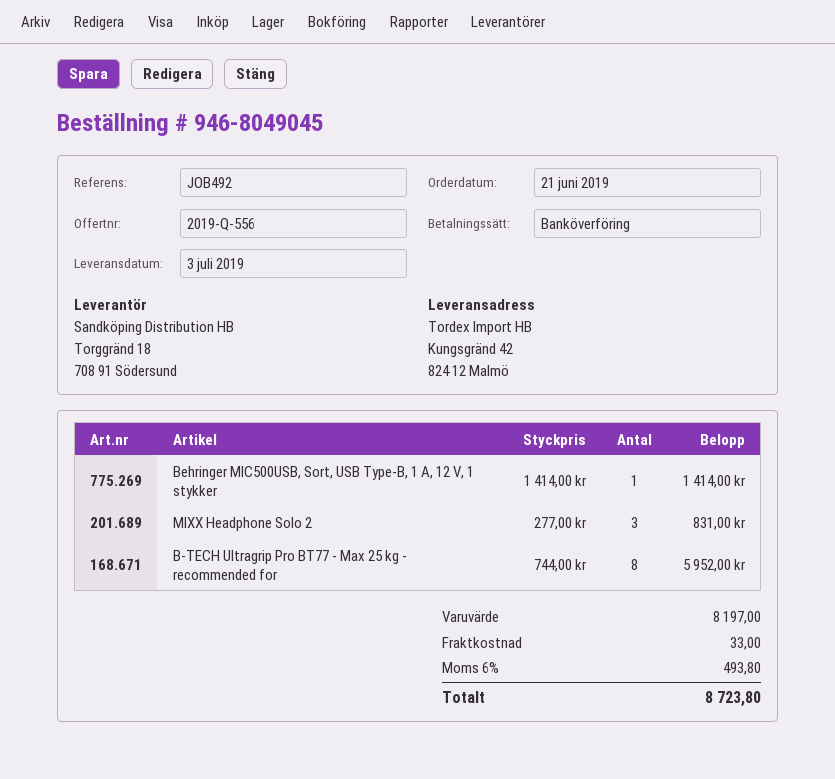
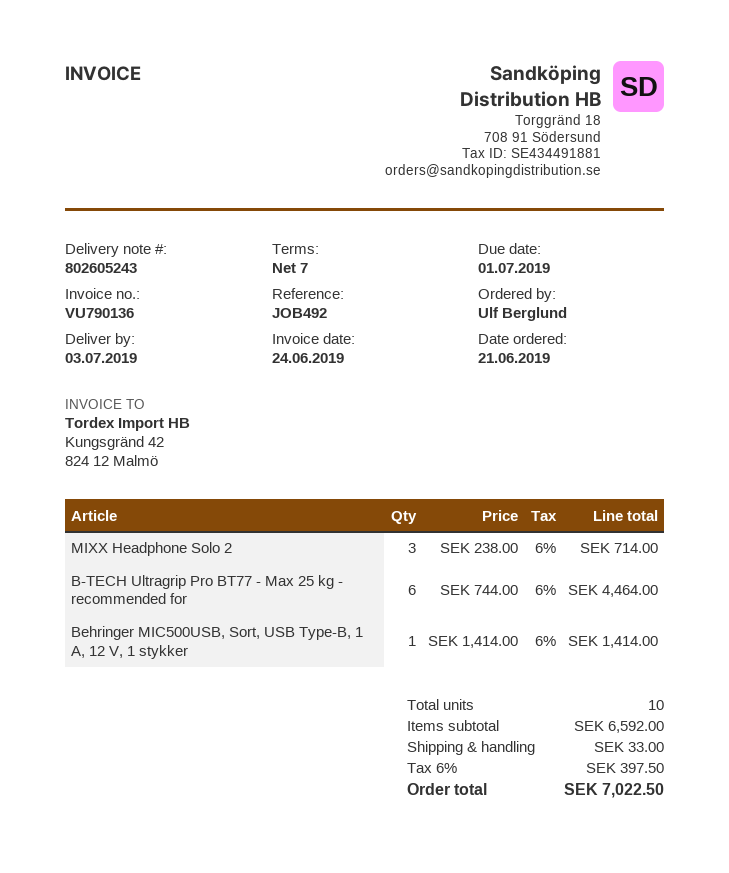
MIXX Headphone Solo 2: 3 x 277.00 = 831.00 -> 3 x 238.00 = 714.00
B-TECH Ultragrip Pro BT77 - Max 25 kg - recommended for: 8 x 744.00 = 5952.00 -> 6 x 744.00 = 4464.00
subtotal: 8197.00 -> 6592.00
tax: 6% = 493.80 -> 6% = 397.50
total: 8723.80 -> 7022.50

